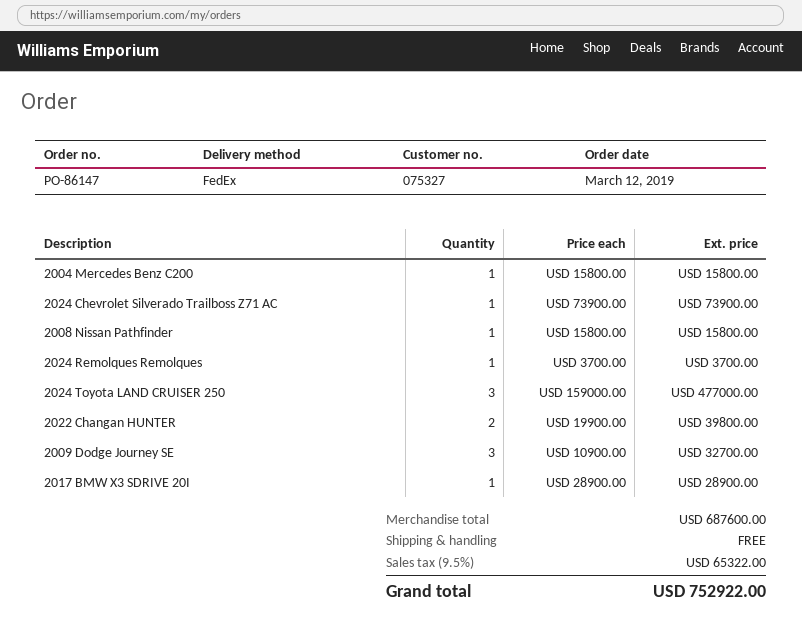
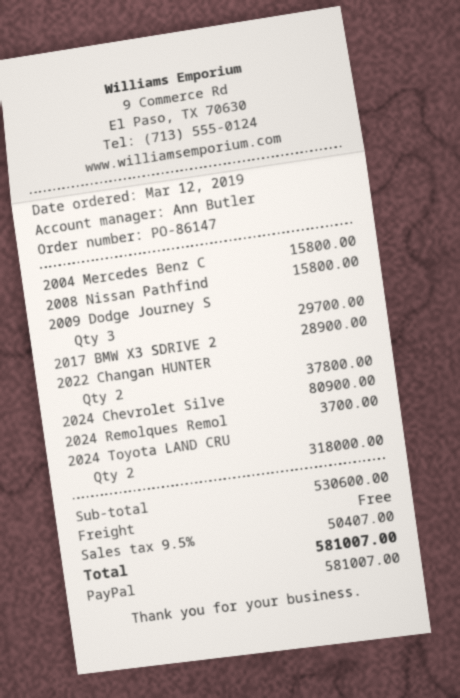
2024 Chevrolet Silverado Trailboss Z71 AC: 1 for 73900.00 -> 1 for 80900.00
2024 Toyota LAND CRUISER 250: 3 for 477000.00 -> 2 for 318000.00
2022 Changan HUNTER: 2 for 39800.00 -> 2 for 37800.00
2009 Dodge Journey SE: 3 for 32700.00 -> 3 for 29700.00
subtotal: 687600.00 -> 530600.00
tax: 9.5% = 65322.00 -> 9.5% = 50407.00
total: 752922.00 -> 581007.00

